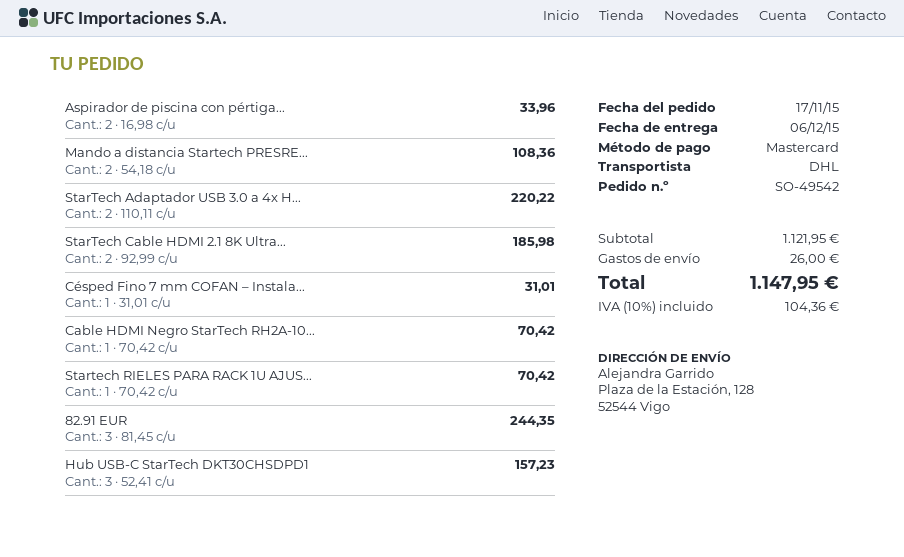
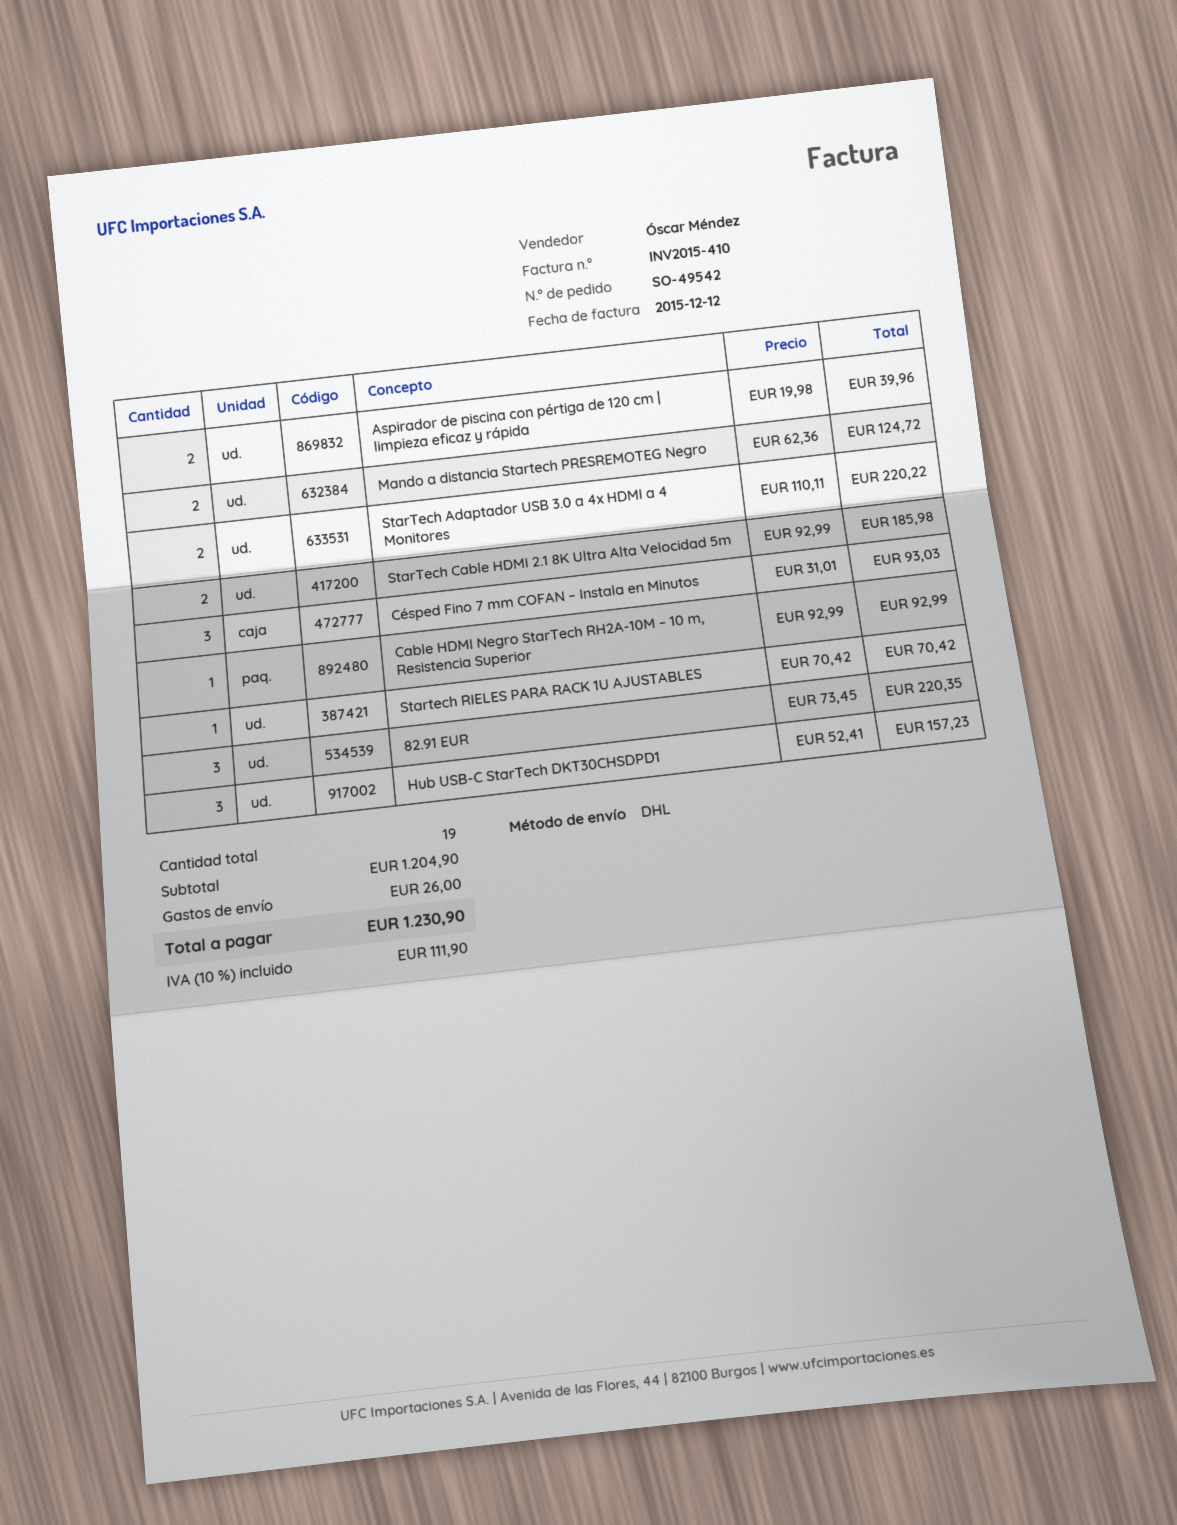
Aspirador de piscina con pértiga...: 2 x 16.98 = 33.96 -> 2 x 19.98 = 39.96
Mando a distancia Startech PRESRE...: 2 x 54.18 = 108.36 -> 2 x 62.36 = 124.72
Césped Fino 7 mm COFAN – Instala...: 1 x 31.01 = 31.01 -> 3 x 31.01 = 93.03
Cable HDMI Negro StarTech RH2A-10...: 1 x 70.42 = 70.42 -> 1 x 92.99 = 92.99
82.91 EUR: 3 x 81.45 = 244.35 -> 3 x 73.45 = 220.35
subtotal: 1121.95 -> 1204.90
tax: 10% = 104.36 -> 10% = 111.90
total: 1147.95 -> 1230.90

